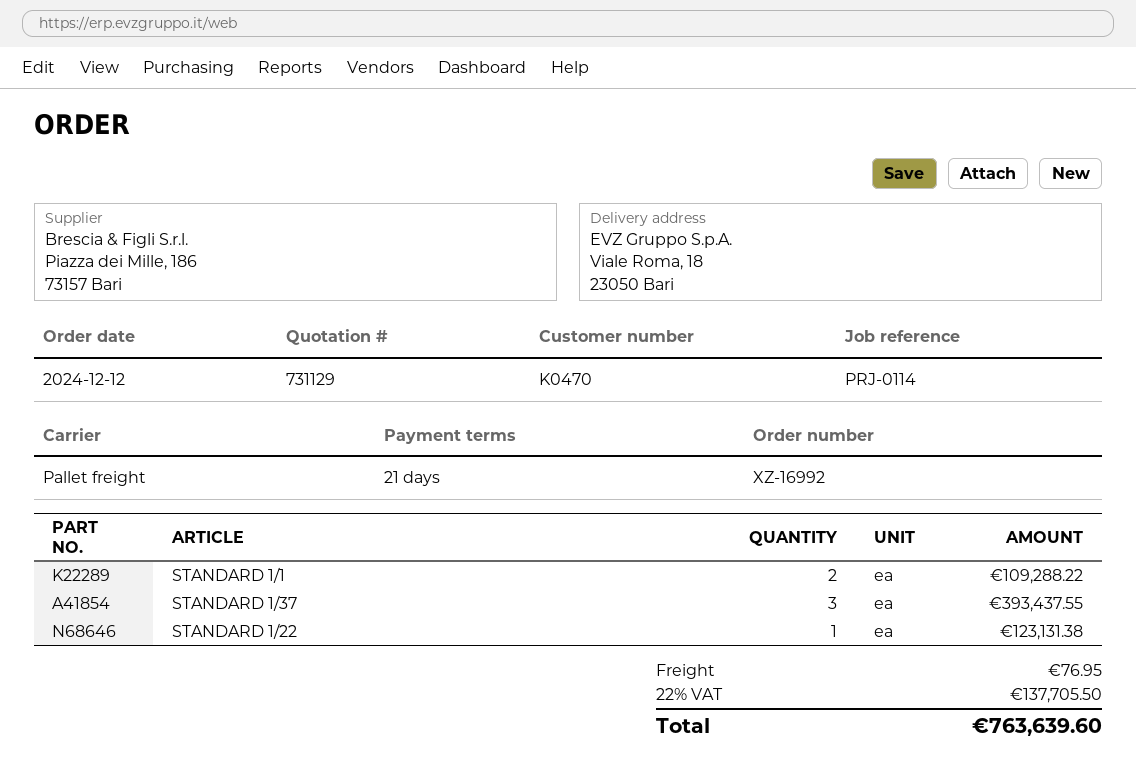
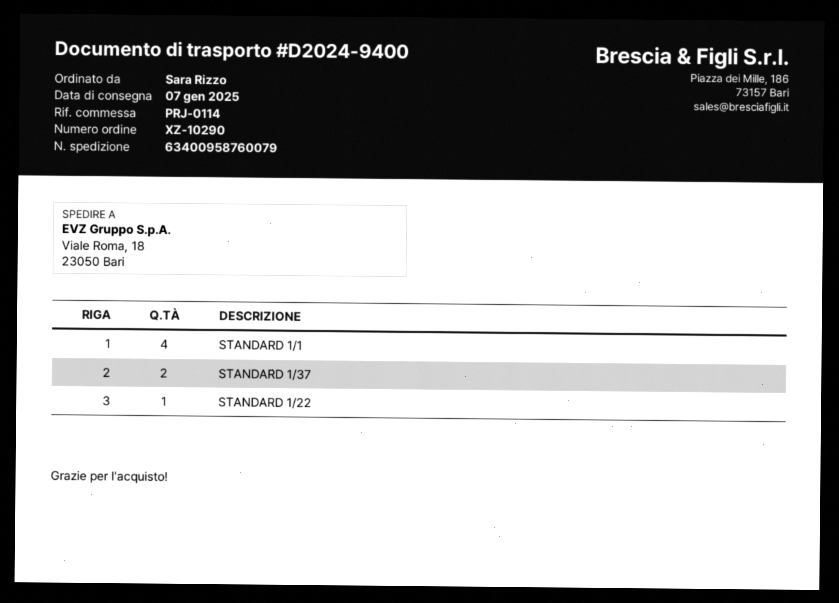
order number: XZ-16992 -> XZ-10290
STANDARD 1/1: 2 -> 4
STANDARD 1/37: 3 -> 2

